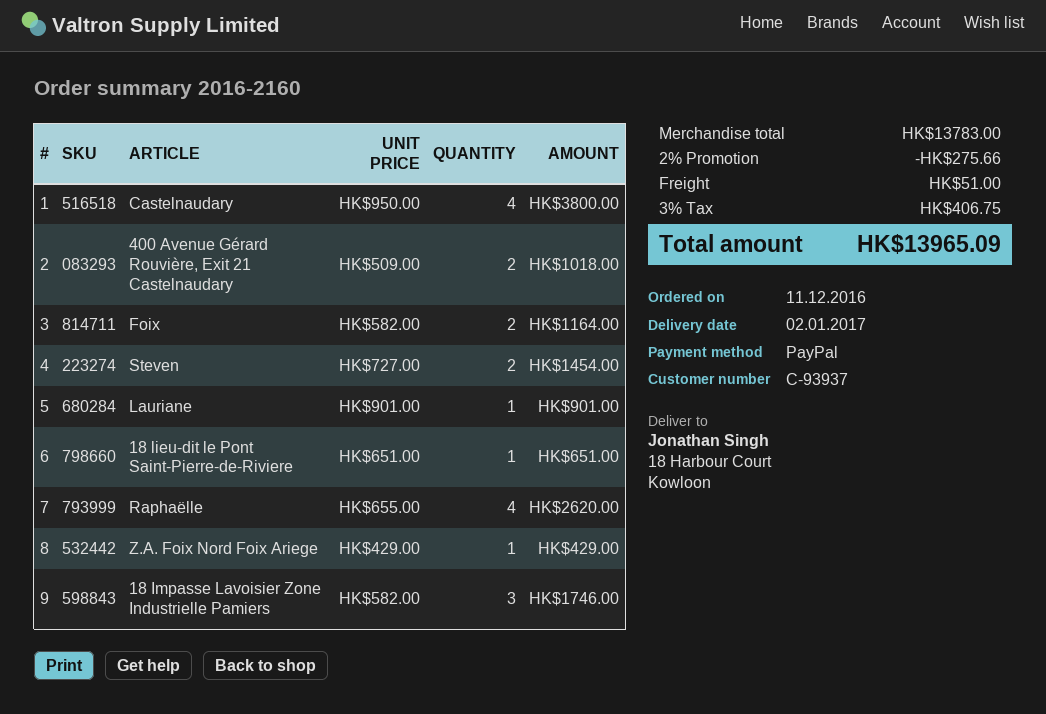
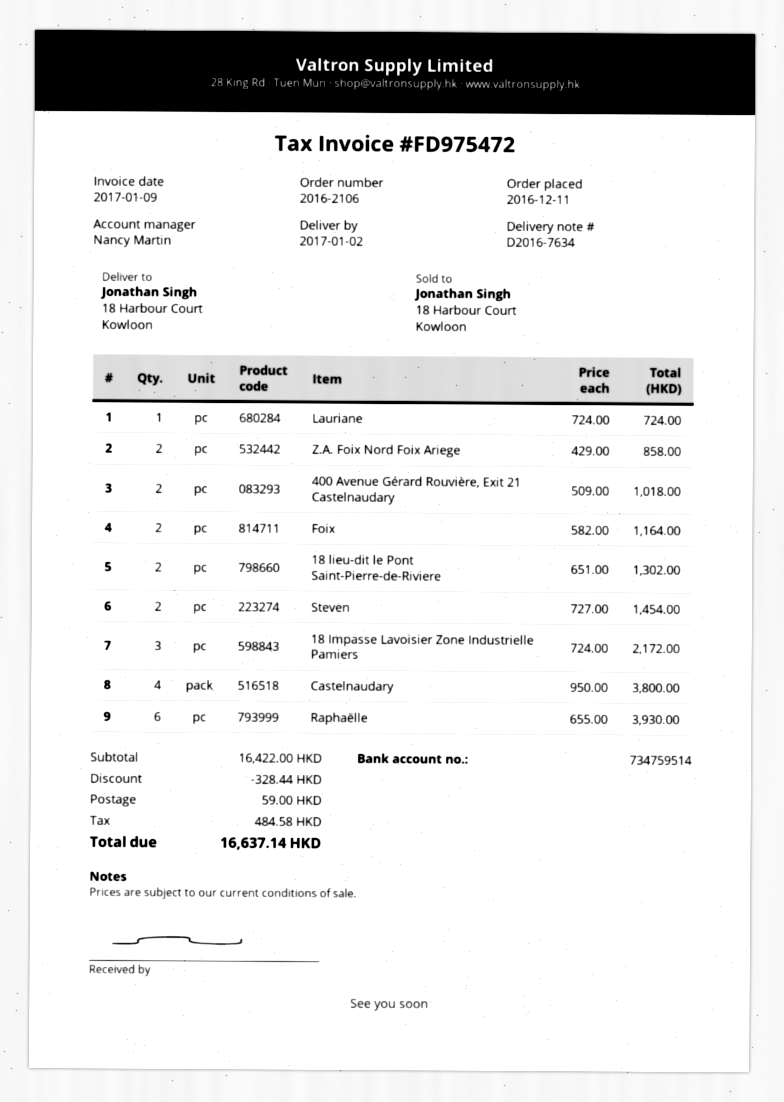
order number: 2016-2160 -> 2016-2106
Lauriane: 1 x 901.00 = 901.00 -> 1 x 724.00 = 724.00
18 lieu-dit le Pont Saint-Pierre-de-Riviere: 1 x 651.00 = 651.00 -> 2 x 651.00 = 1302.00
Raphaëlle: 4 x 655.00 = 2620.00 -> 6 x 655.00 = 3930.00
Z.A. Foix Nord Foix Ariege: 1 x 429.00 = 429.00 -> 2 x 429.00 = 858.00
18 Impasse Lavoisier Zone Industrielle Pamiers: 3 x 582.00 = 1746.00 -> 3 x 724.00 = 2172.00
subtotal: 13783.00 -> 16422.00
discount: 275.66 -> 328.44
shipping: 51.00 -> 59.00
tax: 406.75 -> 484.58
total: 13965.09 -> 16637.14

